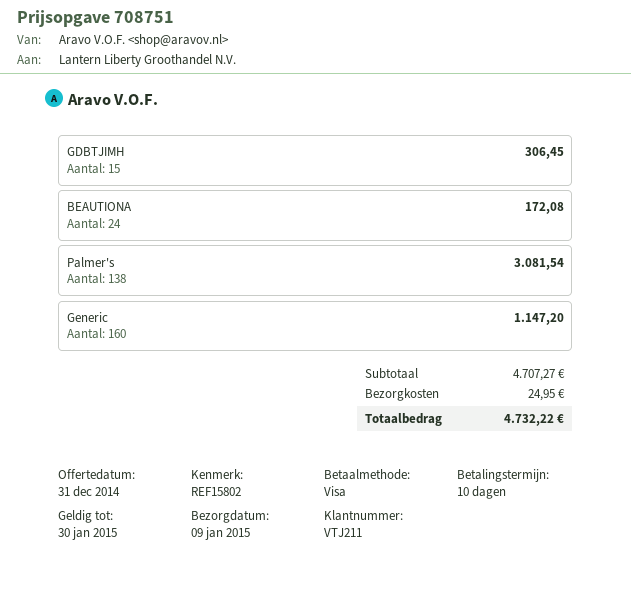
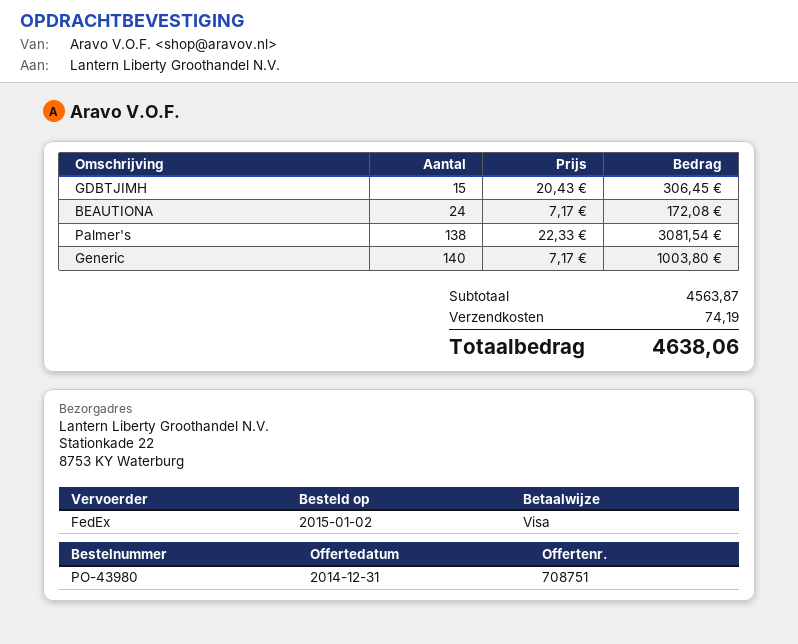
Generic: 160 for 1147.20 -> 140 for 1003.80
subtotal: 4707.27 -> 4563.87
shipping: 24.95 -> 74.19
total: 4732.22 -> 4638.06

